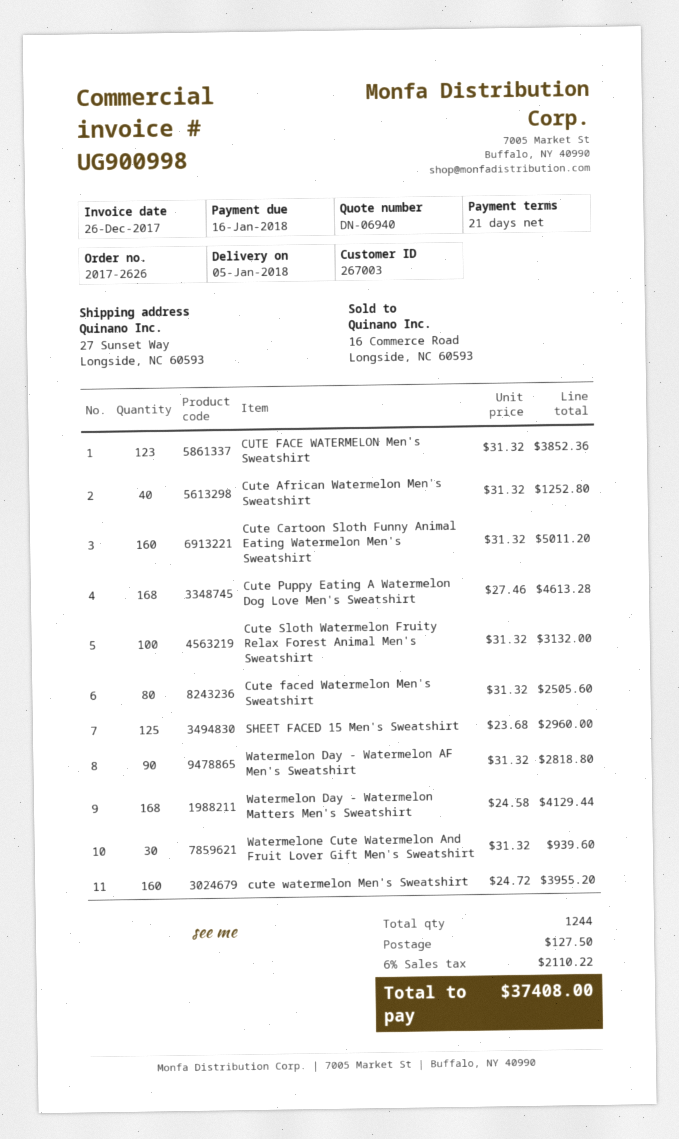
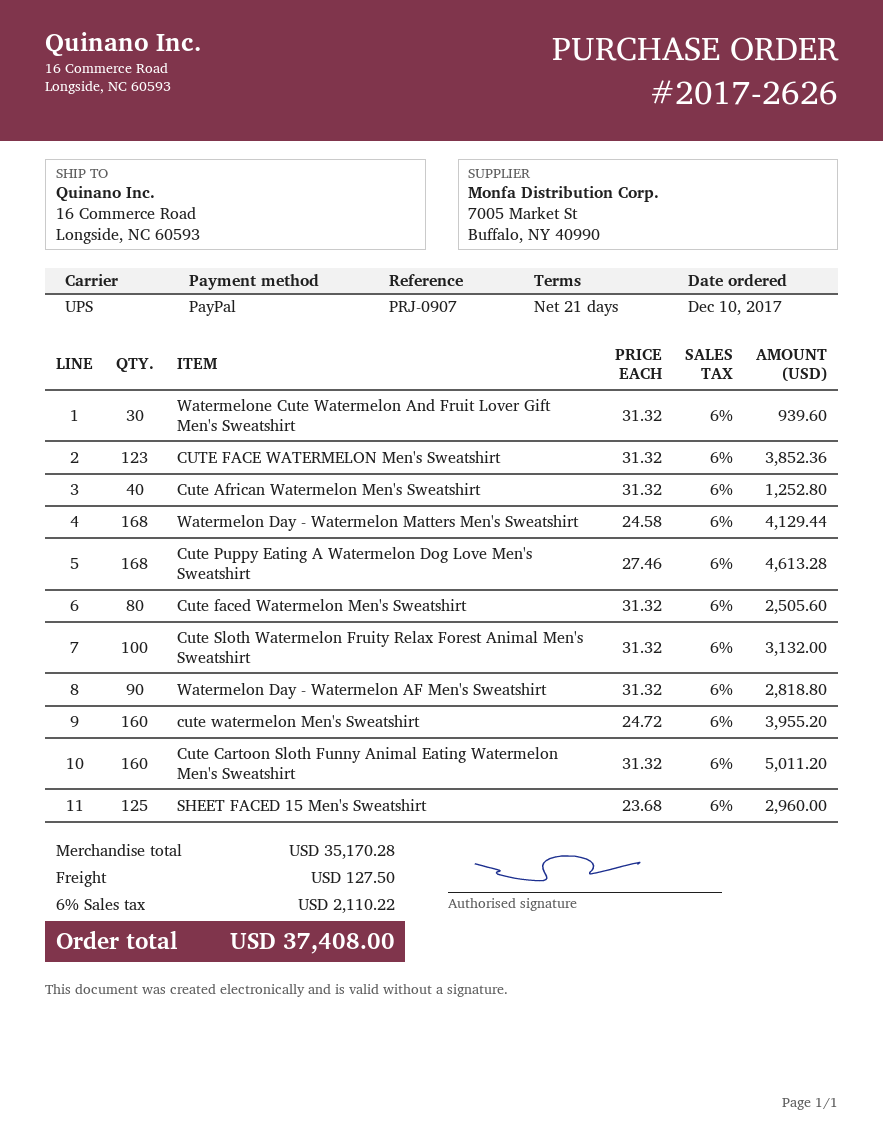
ship to: 27 Sunset Way, Longside, NC 60593 -> 16 Commerce Road, Longside, NC 60593

